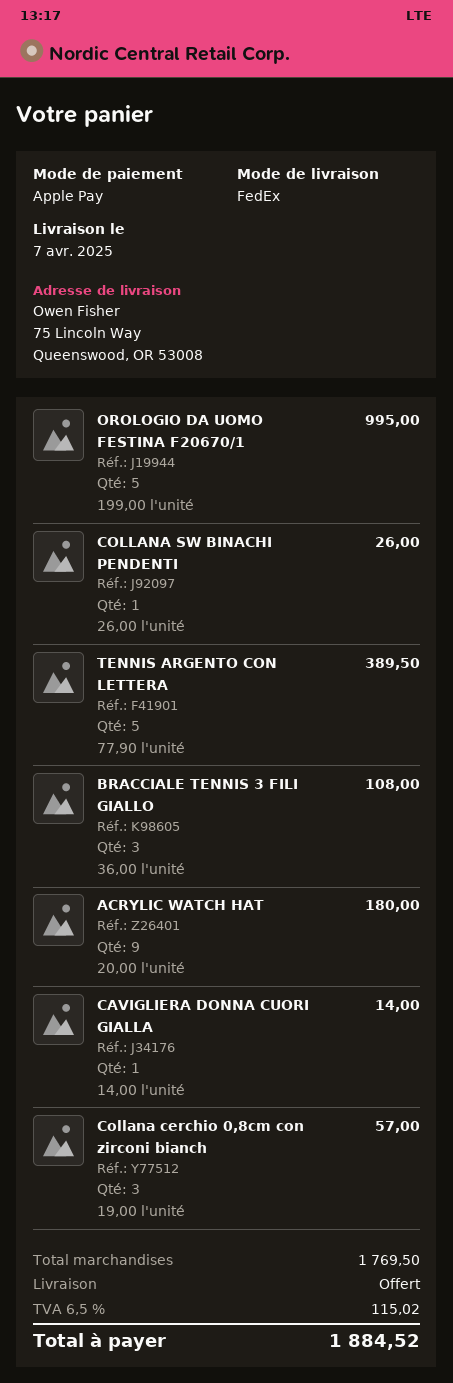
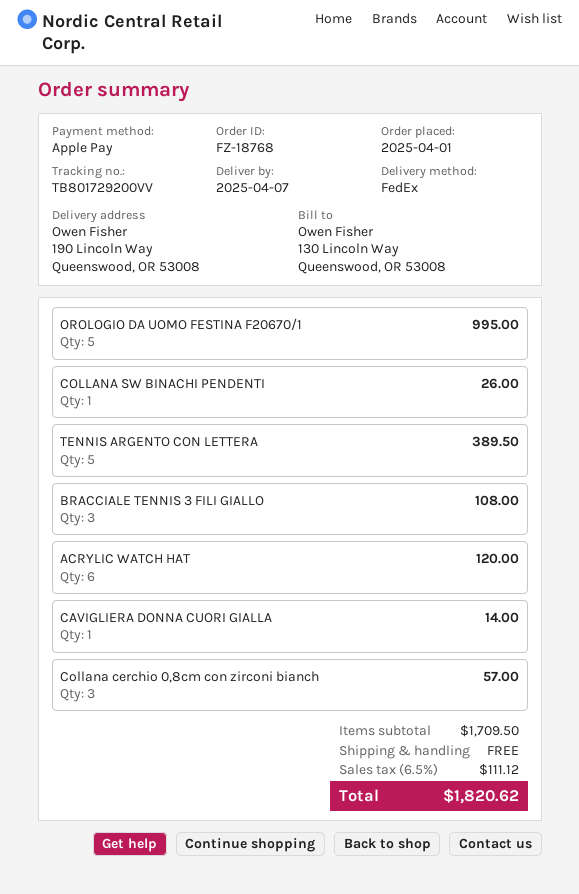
ship to: 75 Lincoln Way, Queenswood, OR 53008 -> 190 Lincoln Way, Queenswood, OR 53008
ACRYLIC WATCH HAT: 9 for 180.00 -> 6 for 120.00
subtotal: 1769.50 -> 1709.50
tax: 6.5% = 115.02 -> 6.5% = 111.12
total: 1884.52 -> 1820.62

